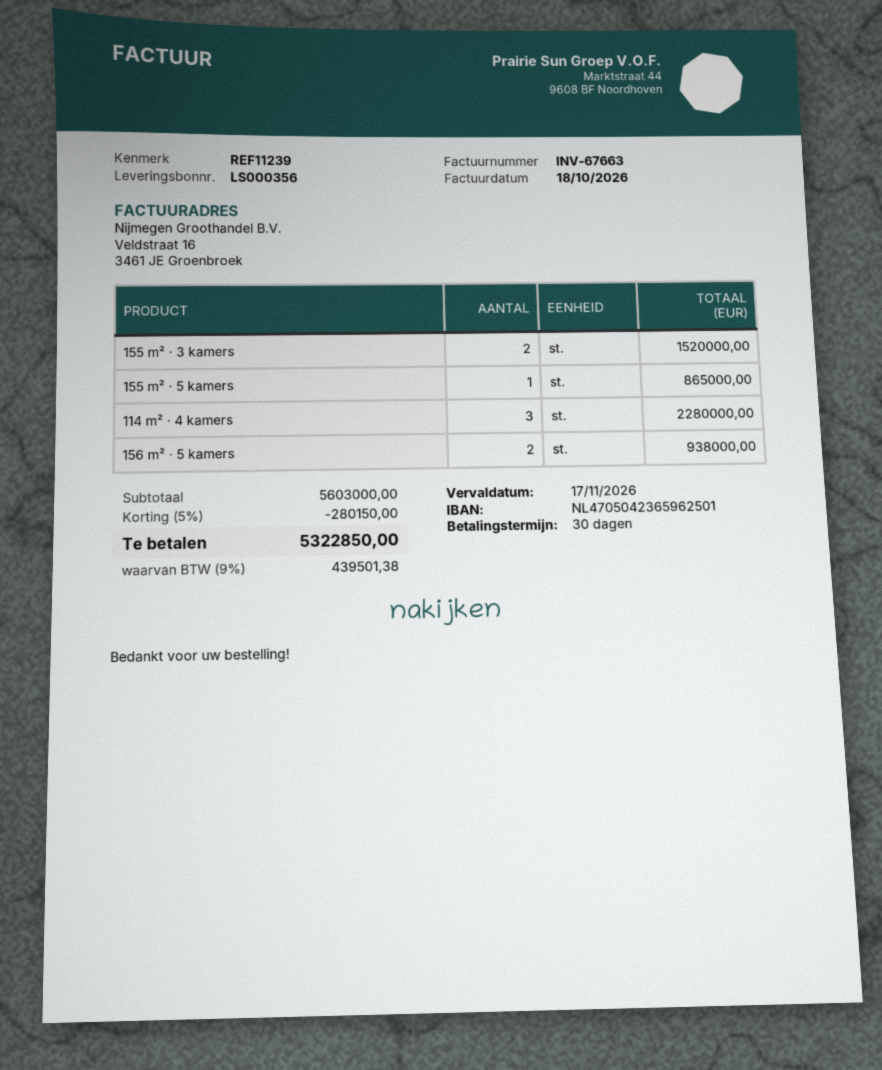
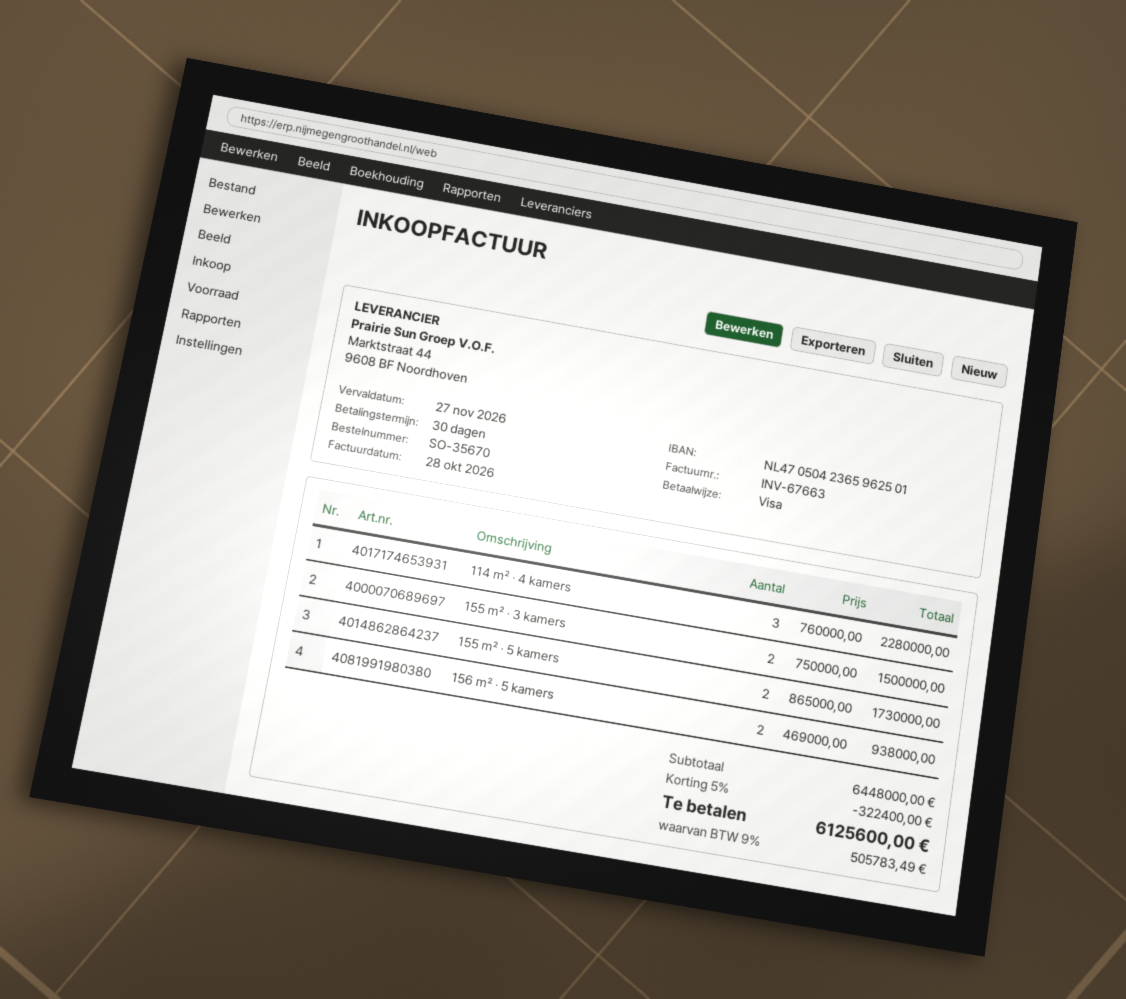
invoice date: 2026-10-18 -> 2026-10-28
due date: 2026-11-17 -> 2026-11-27
155 m² · 3 kamers: 2 for 1520000.00 -> 2 for 1500000.00
155 m² · 5 kamers: 1 for 865000.00 -> 2 for 1730000.00
subtotal: 5603000.00 -> 6448000.00
discount: 5% = 280150.00 -> 5% = 322400.00
tax: 9% = 439501.38 -> 9% = 505783.49
total: 5322850.00 -> 6125600.00

